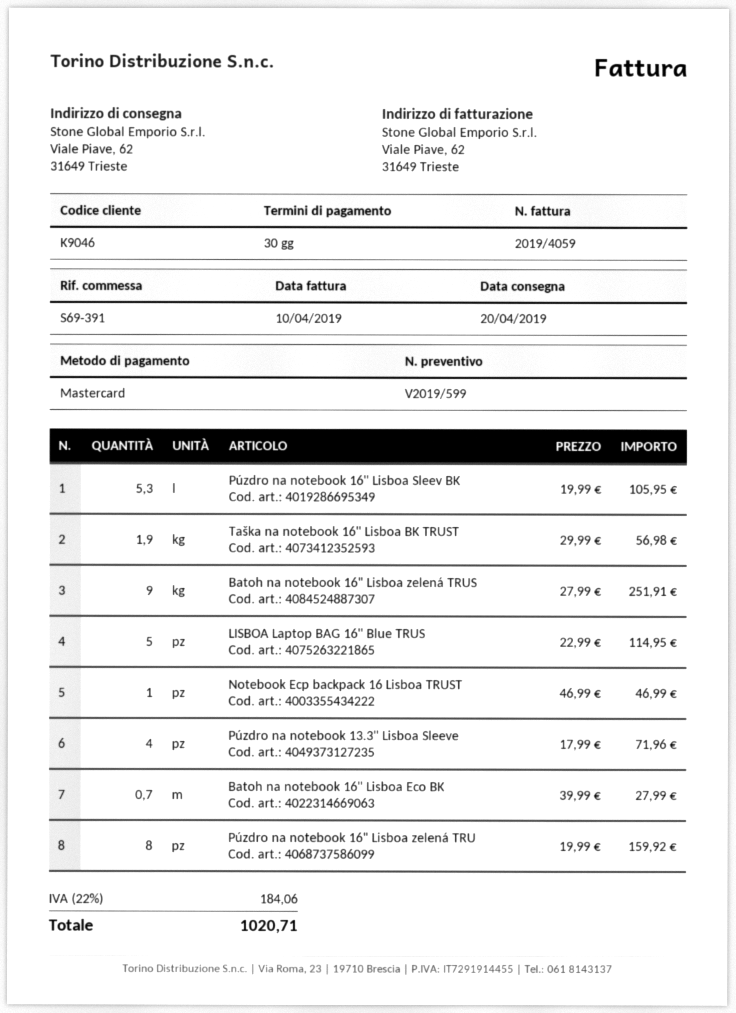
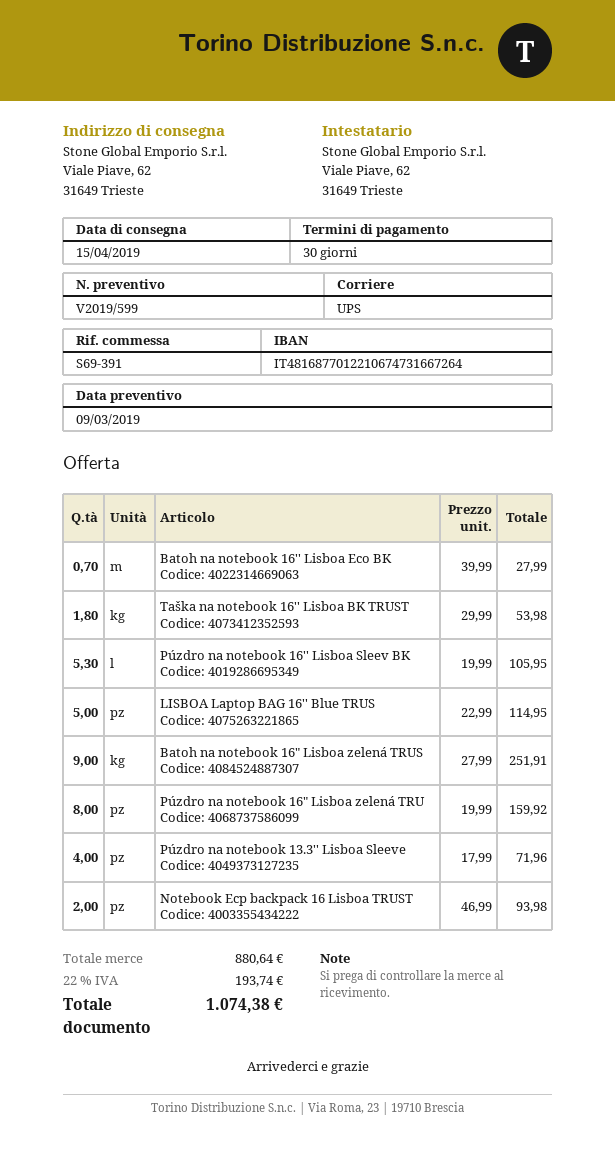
delivery date: 2019-04-20 -> 2019-04-15
Taška na notebook 16'' Lisboa BK TRUST: 1.9 x 29.99 = 56.98 -> 1.8 x 29.99 = 53.98
Notebook Ecp backpack 16 Lisboa TRUST: 1 x 46.99 = 46.99 -> 2 x 46.99 = 93.98
tax: 22% = 184.06 -> 22% = 193.74
total: 1020.71 -> 1074.38

